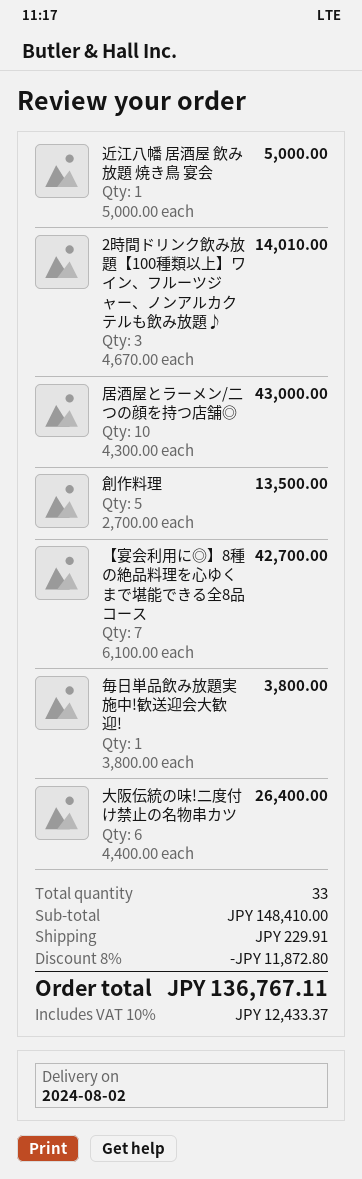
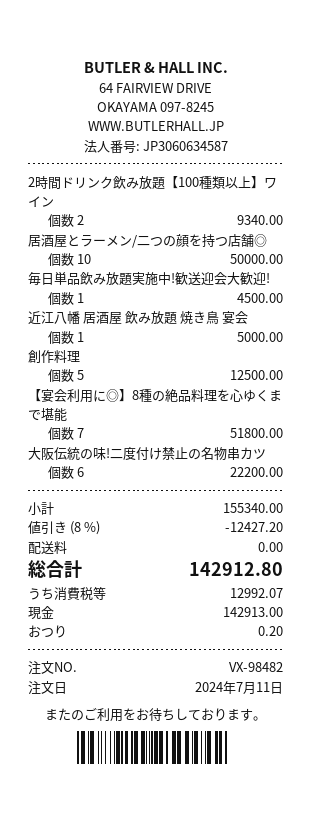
2時間ドリンク飲み放題【100種類以上】ワイン、フルーツジャー、ノンアルカクテルも飲み放題♪: 3 for 14010.00 -> 2 for 9340.00
居酒屋とラーメン/二つの顔を持つ店舗◎: 10 for 43000.00 -> 10 for 50000.00
創作料理: 5 for 13500.00 -> 5 for 12500.00
【宴会利用に◎】8種の絶品料理を心ゆくまで堪能できる全8品コース: 7 for 42700.00 -> 7 for 51800.00
毎日単品飲み放題実施中!歓送迎会大歓迎!: 1 for 3800.00 -> 1 for 4500.00
大阪伝統の味!二度付け禁止の名物串カツ: 6 for 26400.00 -> 6 for 22200.00
subtotal: 148410.00 -> 155340.00
discount: 8% = 11872.80 -> 8% = 12427.20
shipping: 229.91 -> 0.00
tax: 12433.37 -> 12992.07
total: 136767.11 -> 142912.80

